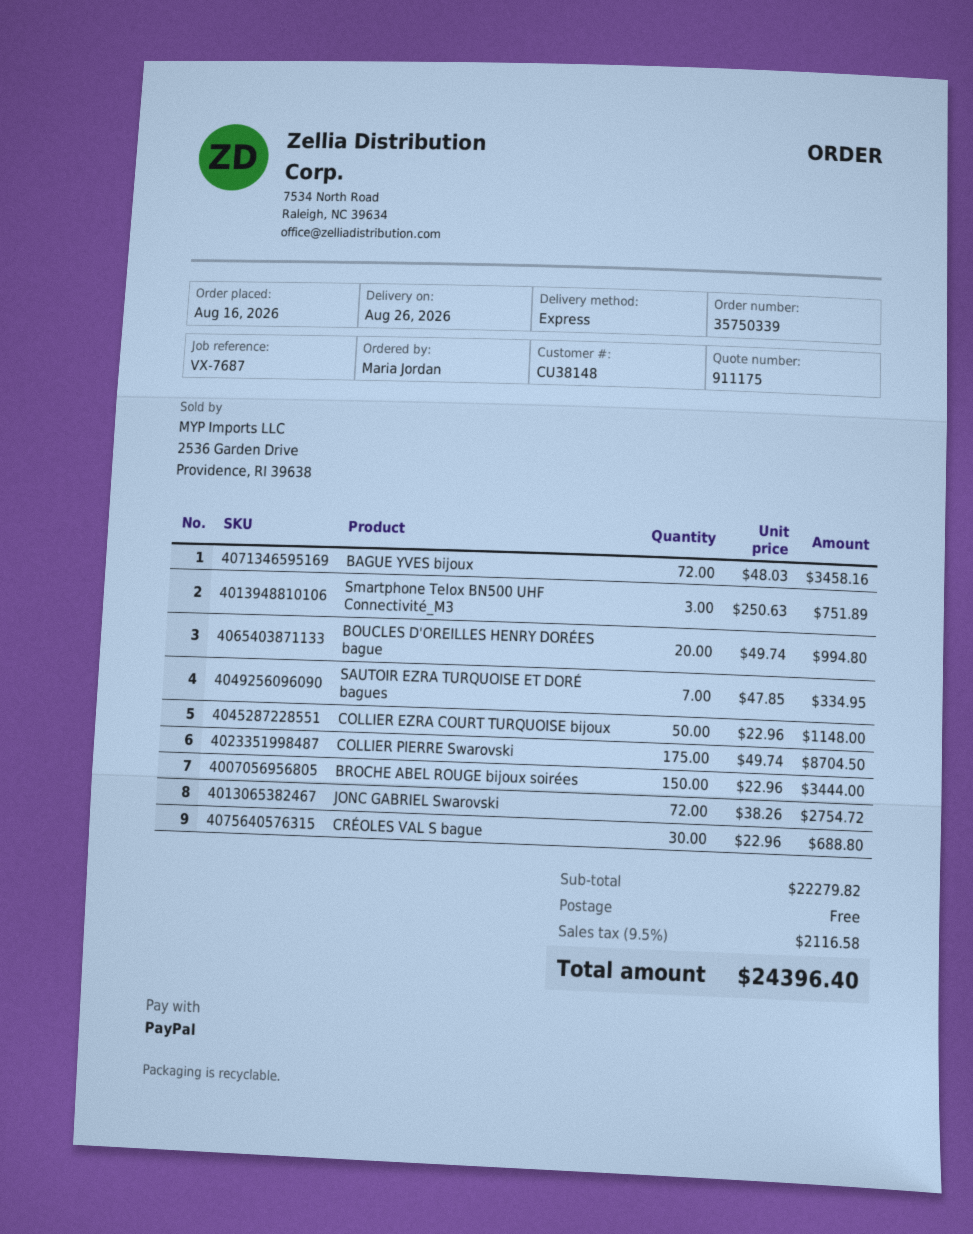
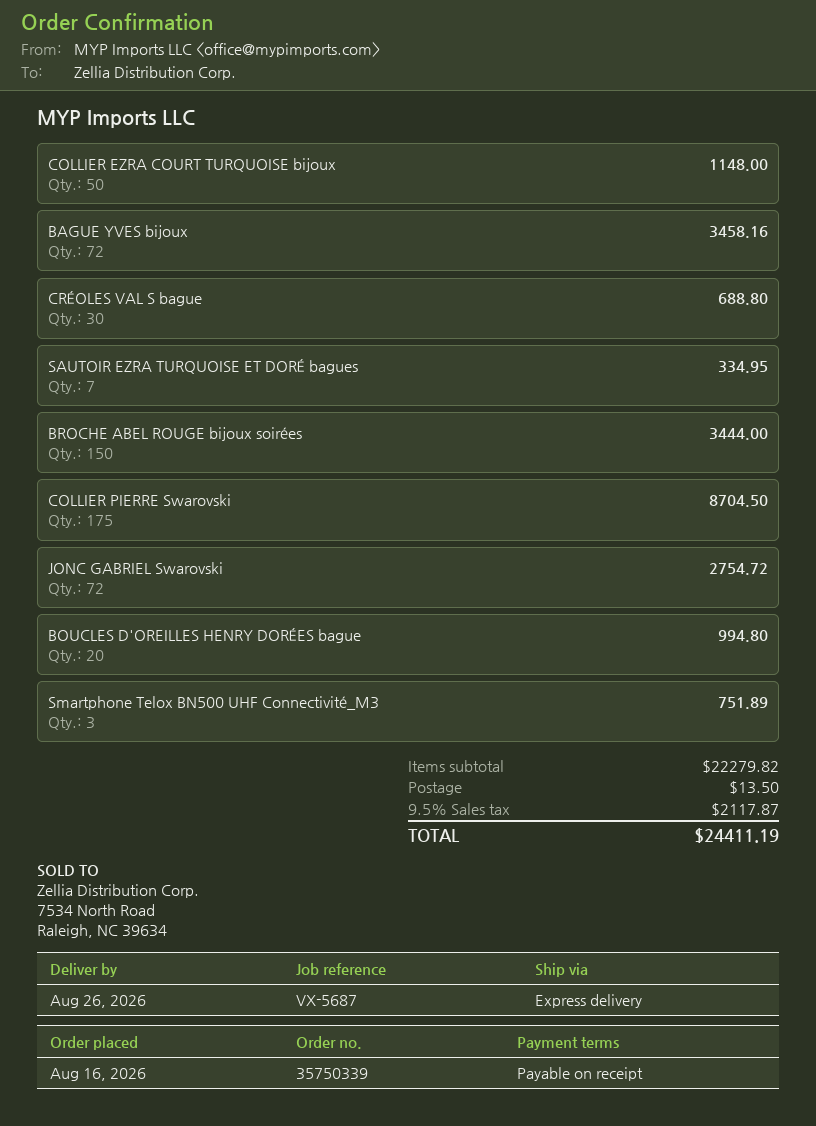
reference: VX-7687 -> VX-5687
shipping: 0.00 -> 13.50
tax: 9.5% = 2116.58 -> 9.5% = 2117.87
total: 24396.40 -> 24411.19

